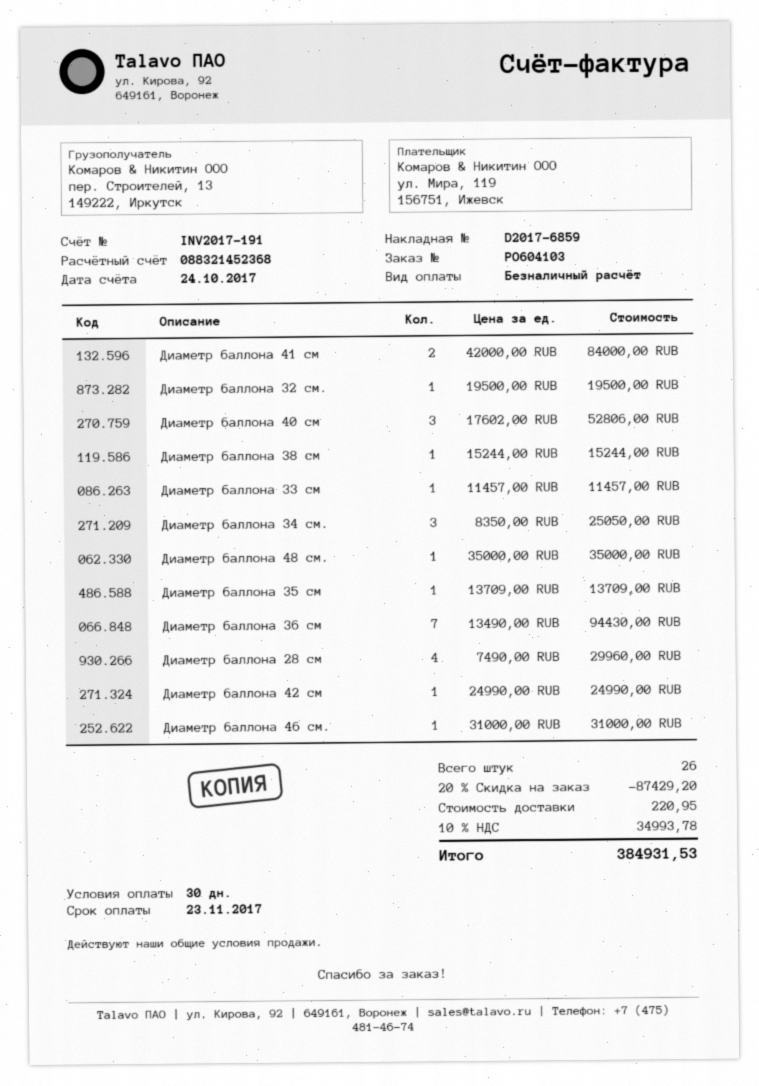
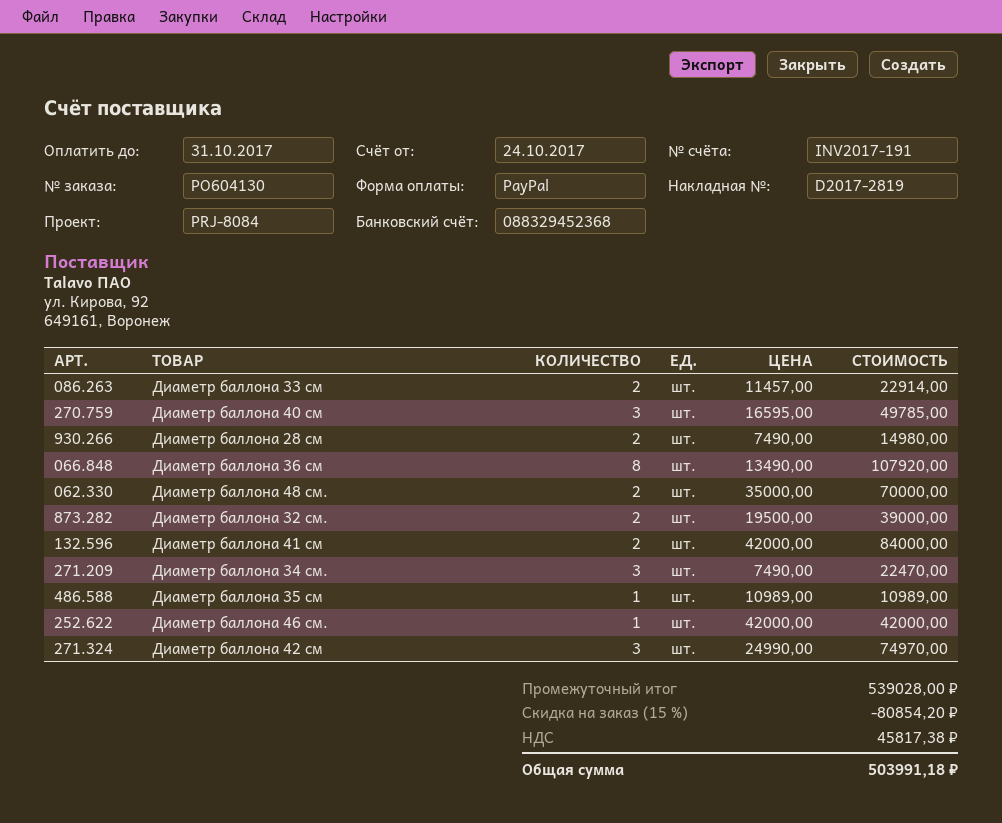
order number: PO604103 -> PO604130
delivery note number: D2017-6859 -> D2017-2819
due date: 2017-11-23 -> 2017-10-31
payment method: bank transfer -> PayPal
bank account: 088321452368 -> 088329452368
Диаметр баллона 32 см.: 1 x 19500.00 = 19500.00 -> 2 x 19500.00 = 39000.00
Диаметр баллона 40 см: 3 x 17602.00 = 52806.00 -> 3 x 16595.00 = 49785.00
Диаметр баллона 38 см: 1 x 15244.00 = 15244.00 -> none
Диаметр баллона 33 см: 1 x 11457.00 = 11457.00 -> 2 x 11457.00 = 22914.00
Диаметр баллона 34 см.: 3 x 8350.00 = 25050.00 -> 3 x 7490.00 = 22470.00
Диаметр баллона 48 см.: 1 x 35000.00 = 35000.00 -> 2 x 35000.00 = 70000.00
Диаметр баллона 35 см: 1 x 13709.00 = 13709.00 -> 1 x 10989.00 = 10989.00
Диаметр баллона 36 см: 7 x 13490.00 = 94430.00 -> 8 x 13490.00 = 107920.00
Диаметр баллона 28 см: 4 x 7490.00 = 29960.00 -> 2 x 7490.00 = 14980.00
Диаметр баллона 42 см: 1 x 24990.00 = 24990.00 -> 3 x 24990.00 = 74970.00
Диаметр баллона 46 см.: 1 x 31000.00 = 31000.00 -> 1 x 42000.00 = 42000.00
discount: 20% = 87429.20 -> 15% = 80854.20
shipping: 220.95 -> none
tax: 34993.78 -> 45817.38
total: 384931.53 -> 503991.18

